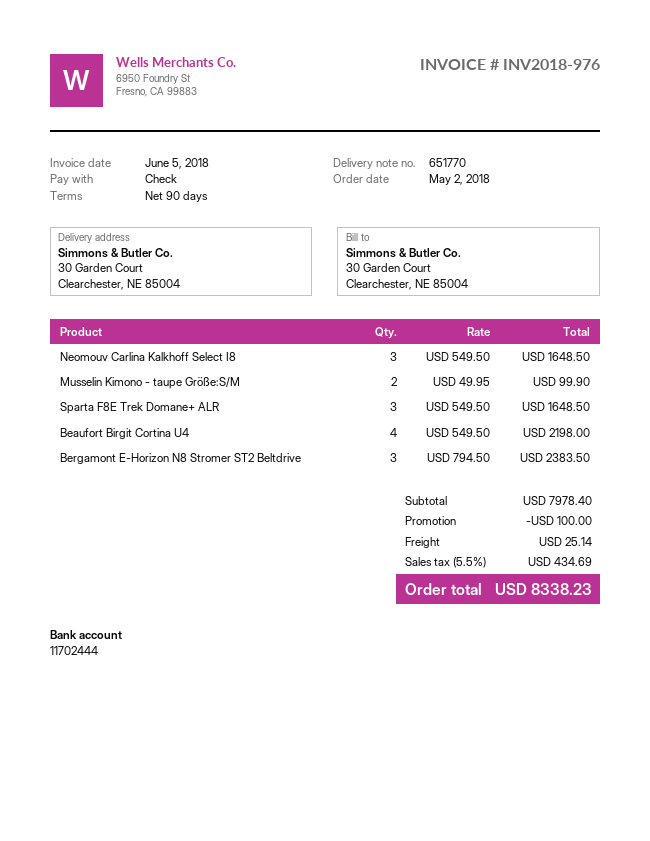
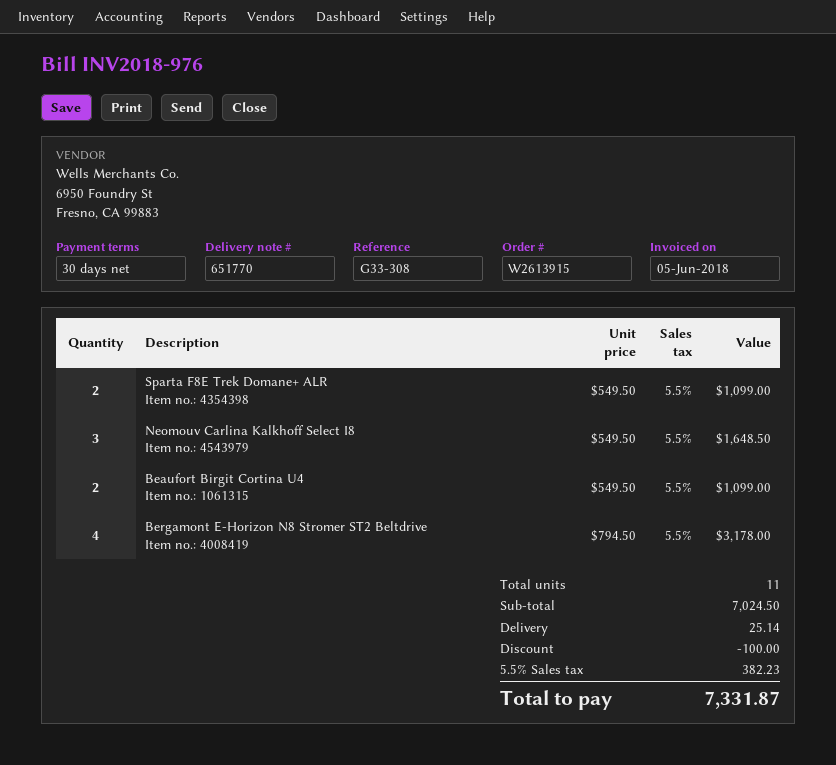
payment terms: 90 days -> 30 days
Musselin Kimono - taupe Größe:S/M: 2 x 49.95 = 99.90 -> none
Sparta F8E Trek Domane+ ALR: 3 x 549.50 = 1648.50 -> 2 x 549.50 = 1099.00
Beaufort Birgit Cortina U4: 4 x 549.50 = 2198.00 -> 2 x 549.50 = 1099.00
Bergamont E-Horizon N8 Stromer ST2 Beltdrive: 3 x 794.50 = 2383.50 -> 4 x 794.50 = 3178.00
subtotal: 7978.40 -> 7024.50
tax: 5.5% = 434.69 -> 5.5% = 382.23
total: 8338.23 -> 7331.87

